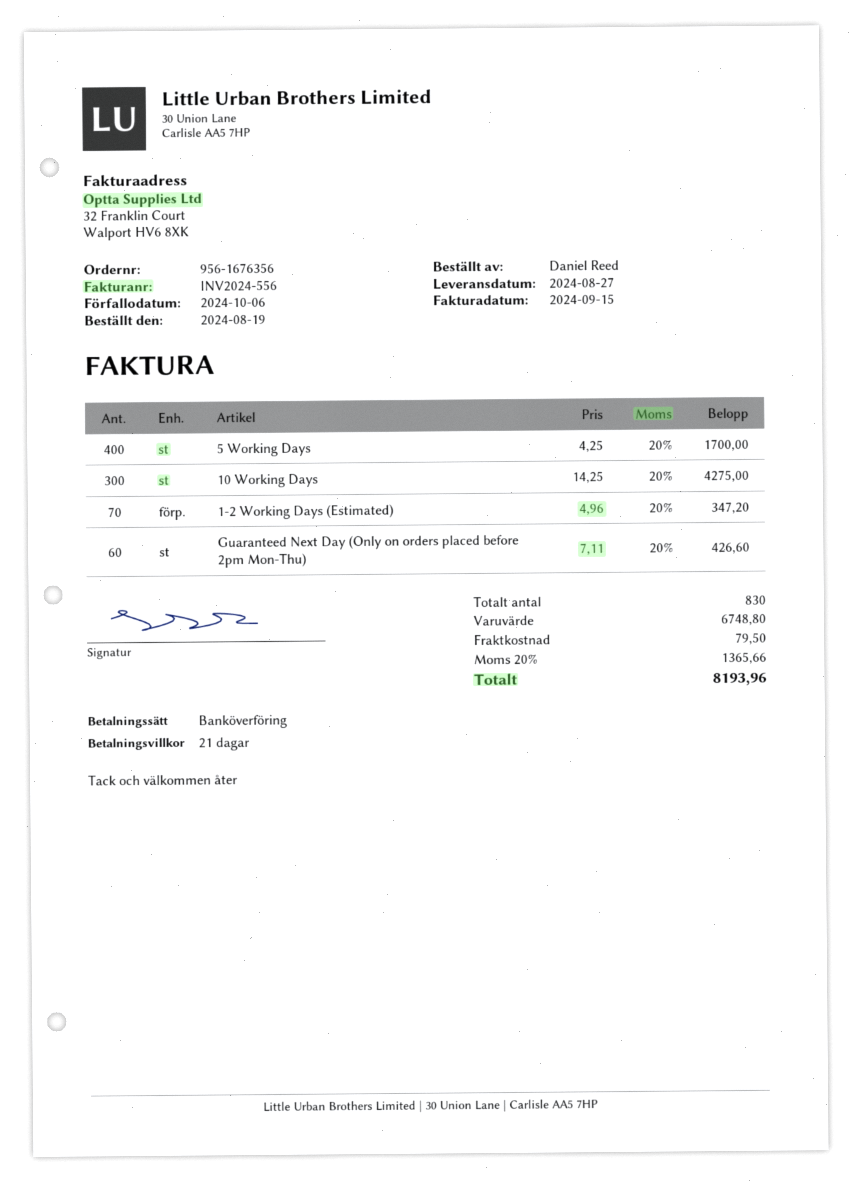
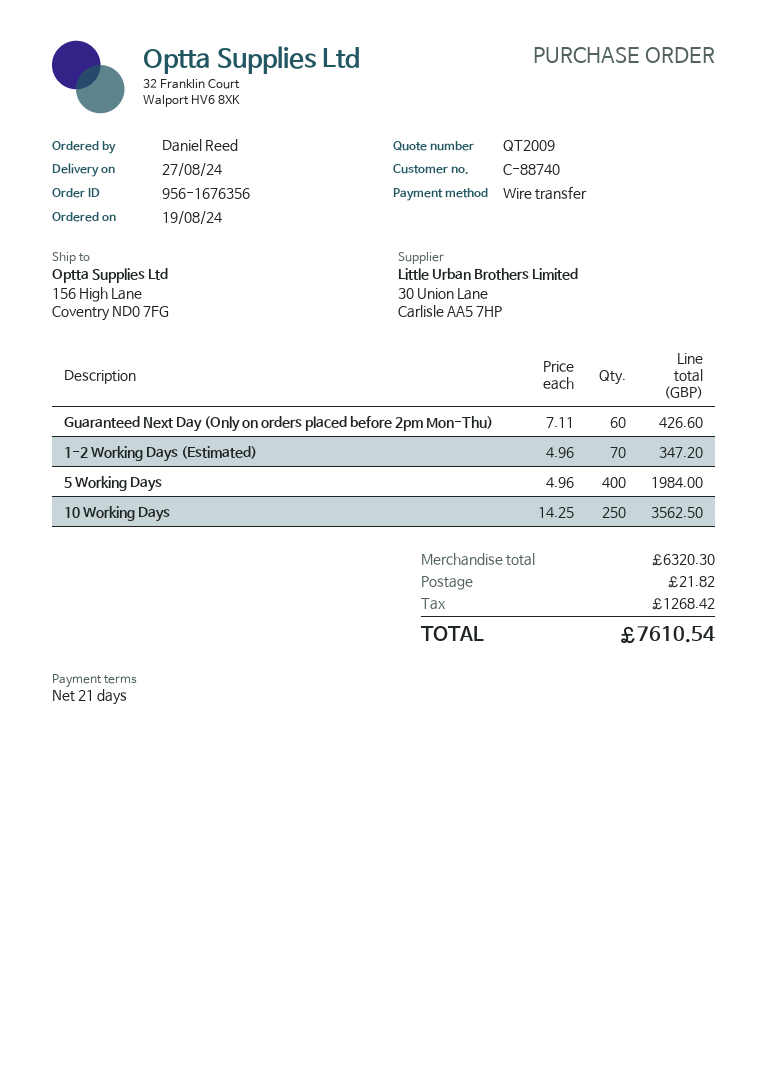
5 Working Days: 400 x 4.25 = 1700.00 -> 400 x 4.96 = 1984.00
10 Working Days: 300 x 14.25 = 4275.00 -> 250 x 14.25 = 3562.50
subtotal: 6748.80 -> 6320.30
shipping: 79.50 -> 21.82
tax: 1365.66 -> 1268.42
total: 8193.96 -> 7610.54

